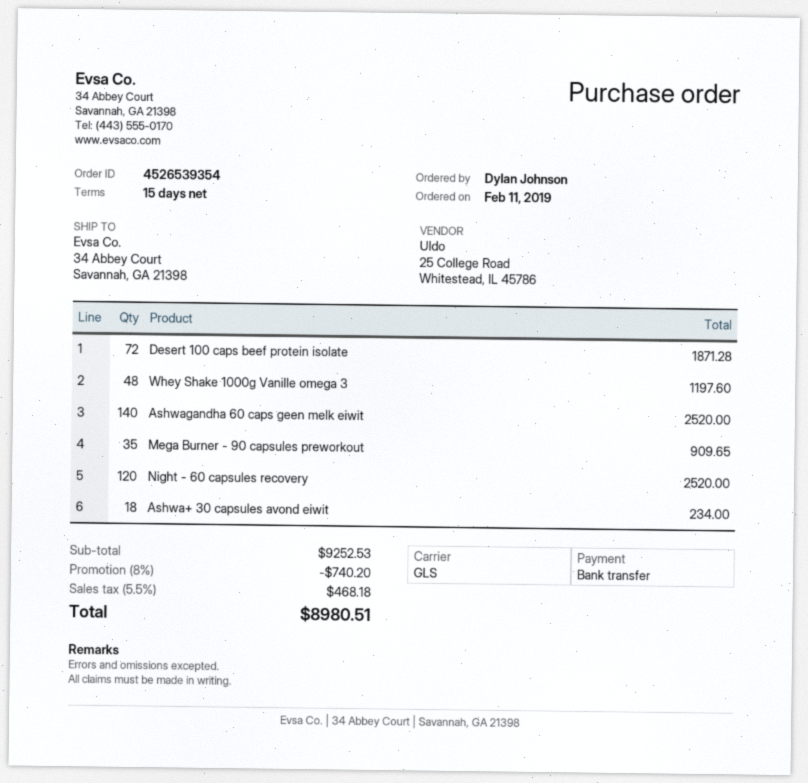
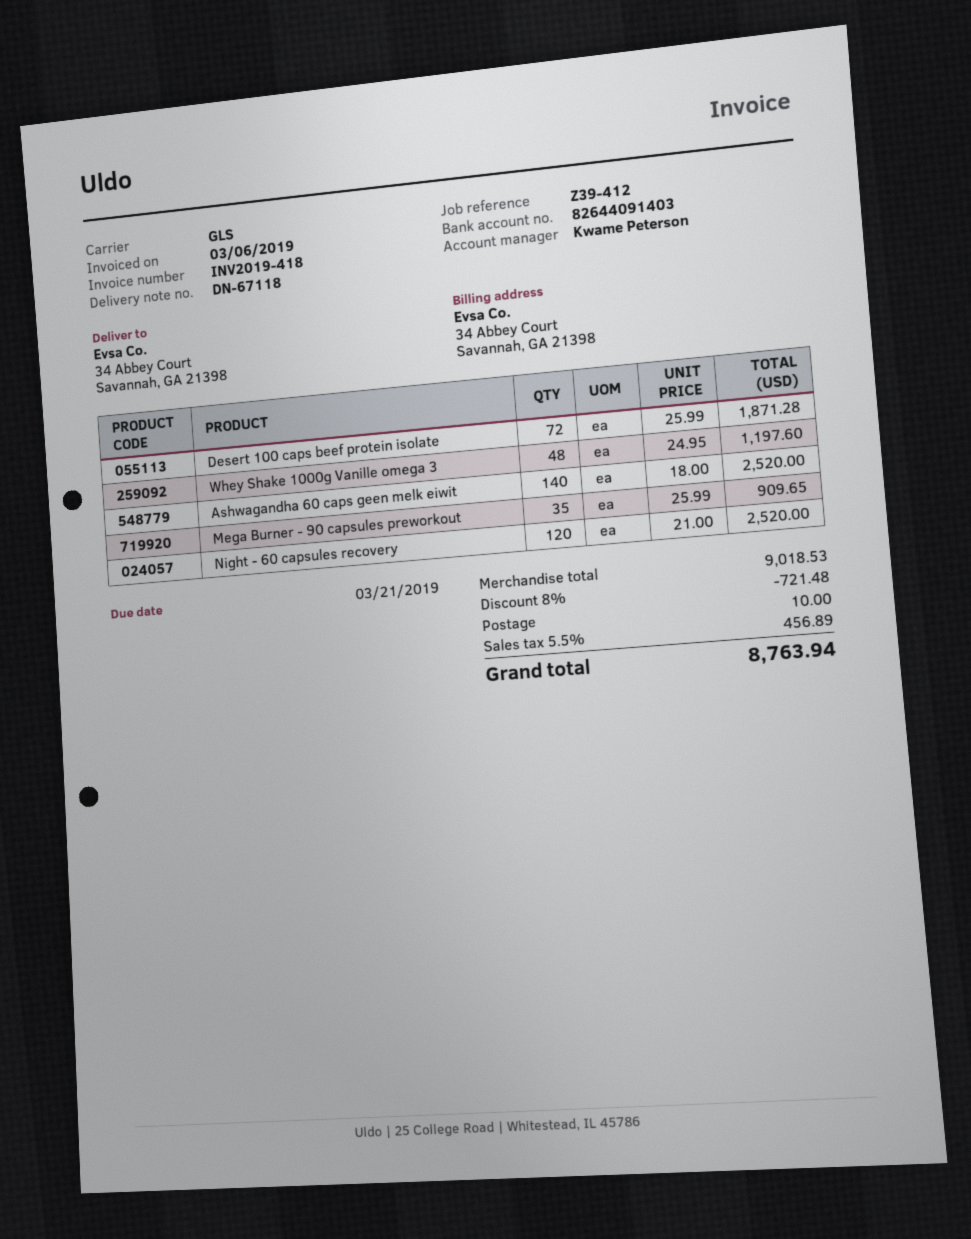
Ashwa+ 30 capsules avond eiwit: 18 for 234.00 -> none
subtotal: 9252.53 -> 9018.53
discount: 8% = 740.20 -> 8% = 721.48
shipping: none -> 10.00
tax: 5.5% = 468.18 -> 5.5% = 456.89
total: 8980.51 -> 8763.94

